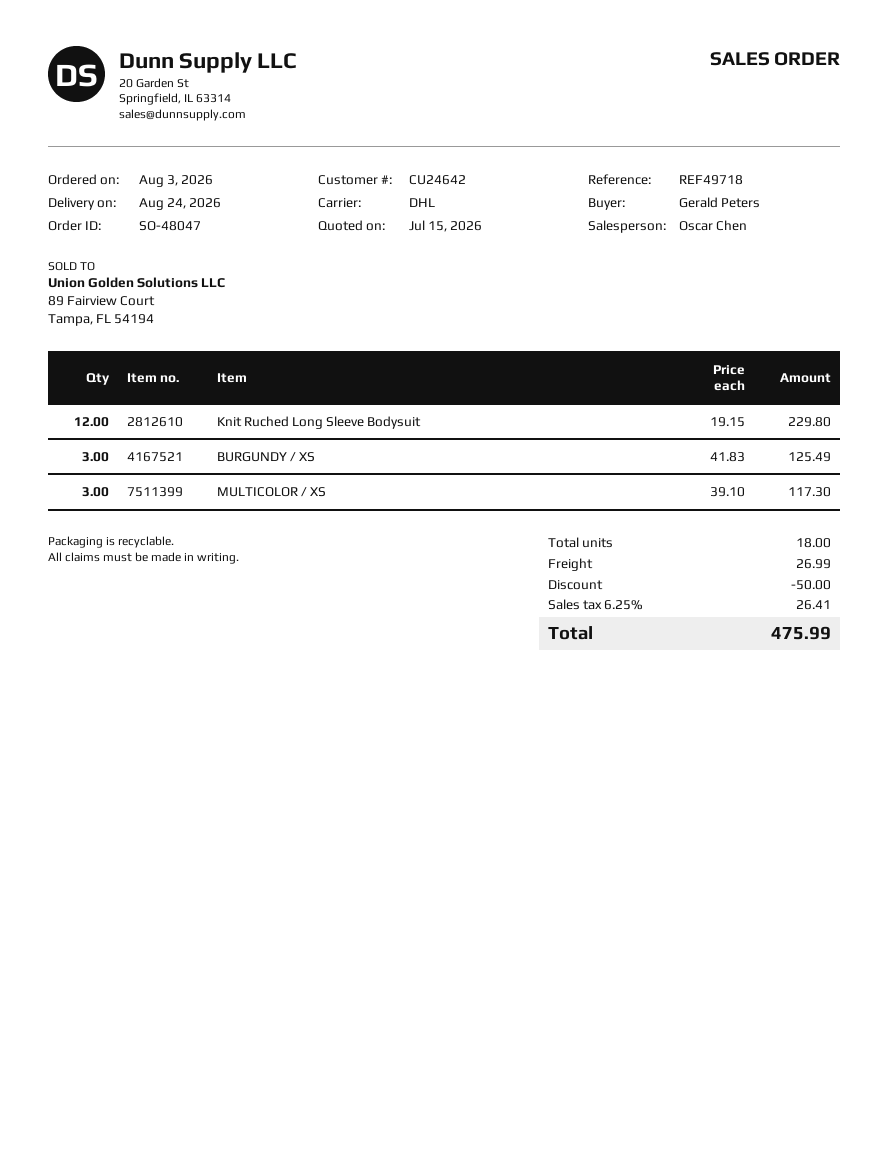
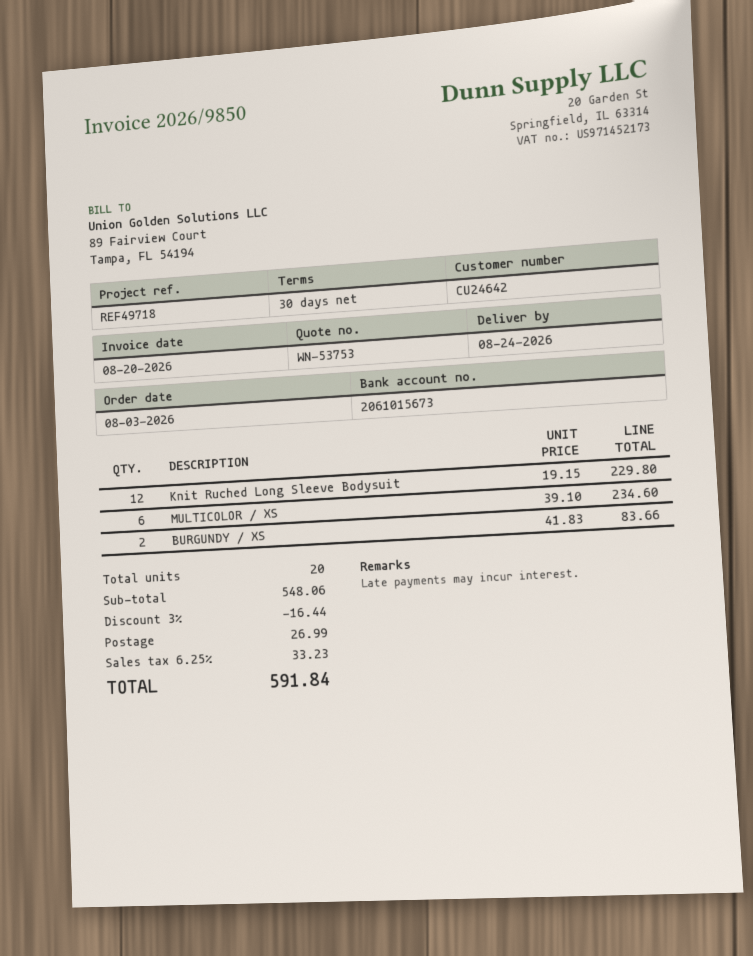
BURGUNDY / XS: 3 x 41.83 = 125.49 -> 2 x 41.83 = 83.66
MULTICOLOR / XS: 3 x 39.10 = 117.30 -> 6 x 39.10 = 234.60
total quantity: 18 -> 20
discount: 50.00 -> 16.44
tax: 6.25% = 26.41 -> 6.25% = 33.23
total: 475.99 -> 591.84

